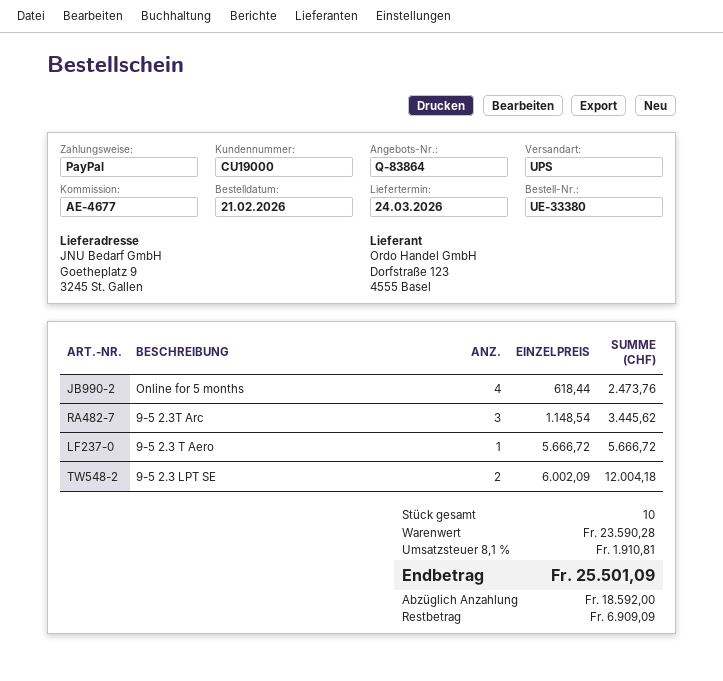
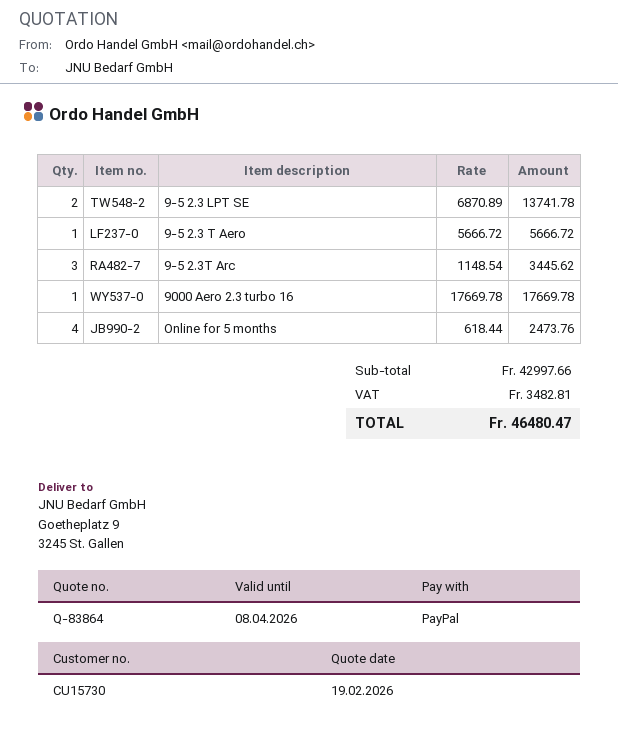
customer number: CU19000 -> CU15730
9-5 2.3 LPT SE: 2 x 6002.09 = 12004.18 -> 2 x 6870.89 = 13741.78
9000 Aero 2.3 turbo 16: none -> 1 x 17669.78 = 17669.78
subtotal: 23590.28 -> 42997.66
tax: 1910.81 -> 3482.81
total: 25501.09 -> 46480.47

